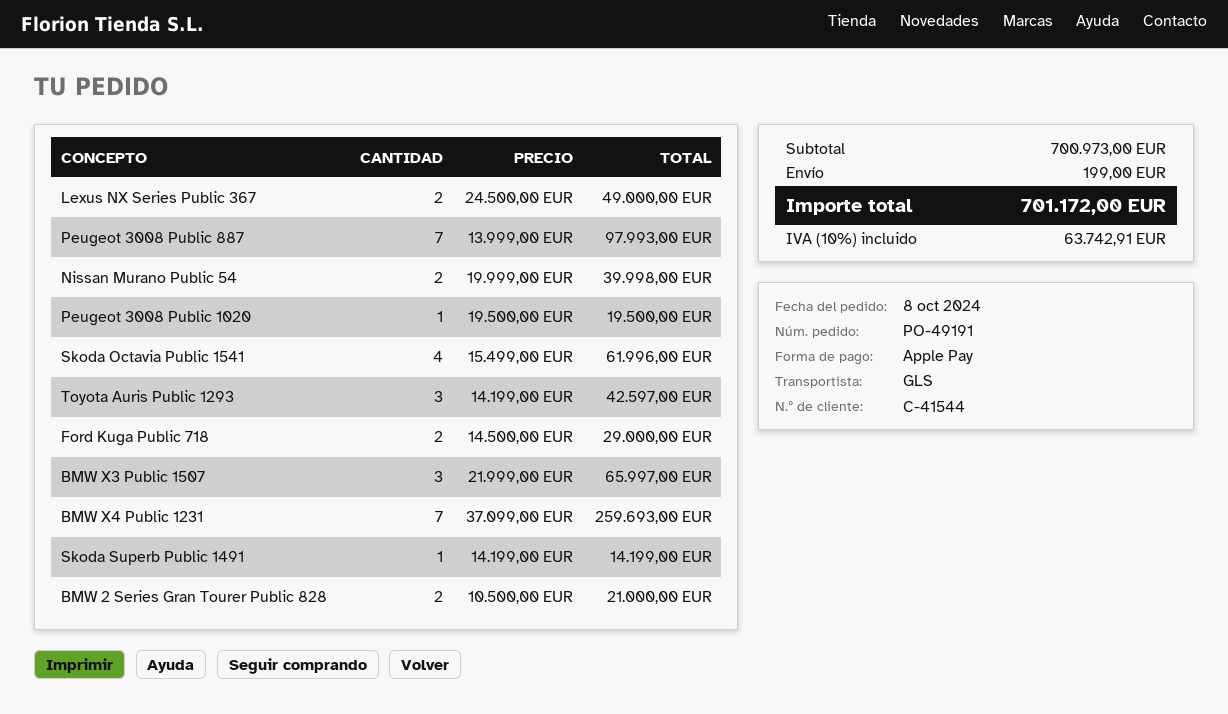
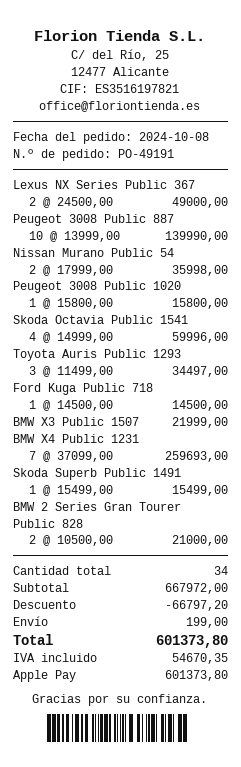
Peugeot 3008 Public 887: 7 x 13999.00 = 97993.00 -> 10 x 13999.00 = 139990.00
Nissan Murano Public 54: 2 x 19999.00 = 39998.00 -> 2 x 17999.00 = 35998.00
Peugeot 3008 Public 1020: 1 x 19500.00 = 19500.00 -> 1 x 15800.00 = 15800.00
Skoda Octavia Public 1541: 4 x 15499.00 = 61996.00 -> 4 x 14999.00 = 59996.00
Toyota Auris Public 1293: 3 x 14199.00 = 42597.00 -> 3 x 11499.00 = 34497.00
Ford Kuga Public 718: 2 x 14500.00 = 29000.00 -> 1 x 14500.00 = 14500.00
BMW X3 Public 1507: 3 x 21999.00 = 65997.00 -> 1 x 21999.00 = 21999.00
Skoda Superb Public 1491: 1 x 14199.00 = 14199.00 -> 1 x 15499.00 = 15499.00
subtotal: 700973.00 -> 667972.00
discount: none -> 66797.20
tax: 63742.91 -> 54670.35
total: 701172.00 -> 601373.80

